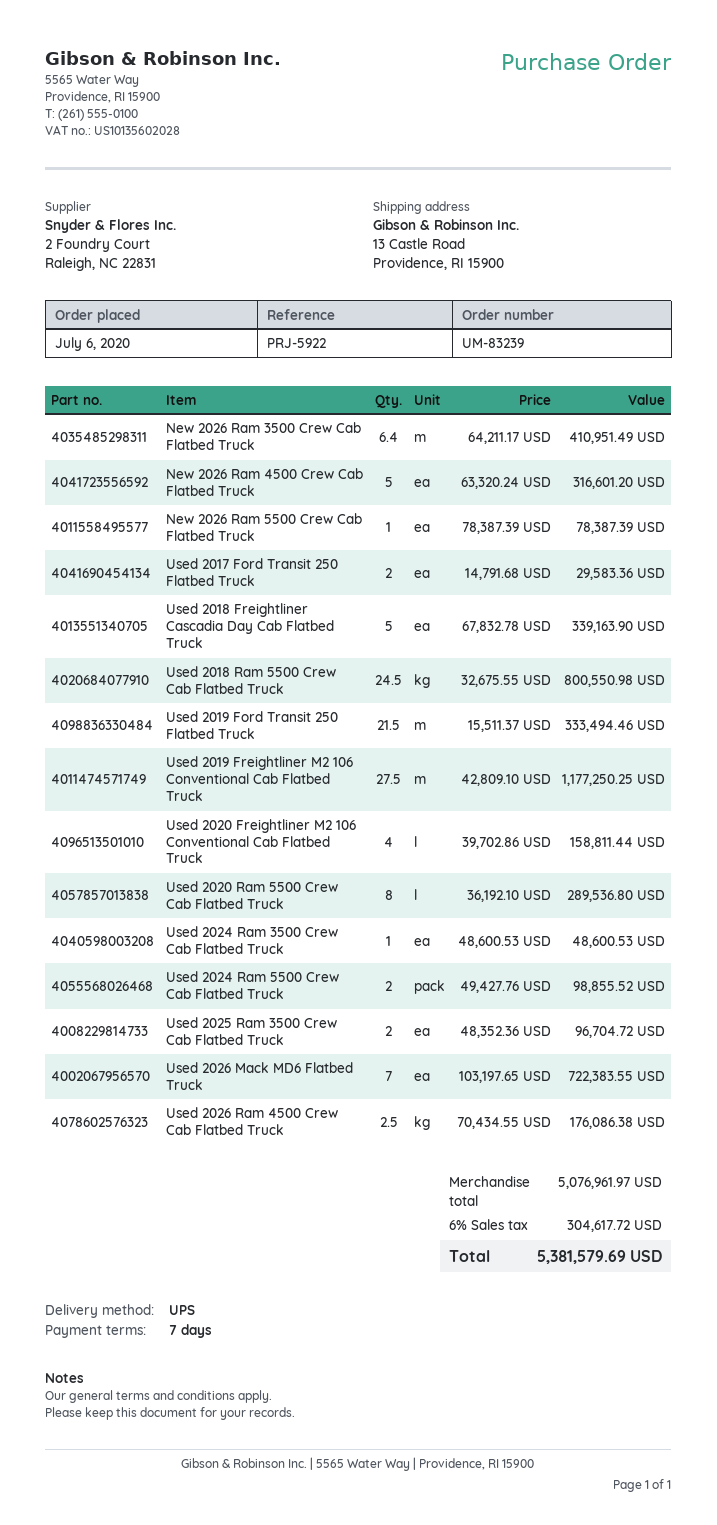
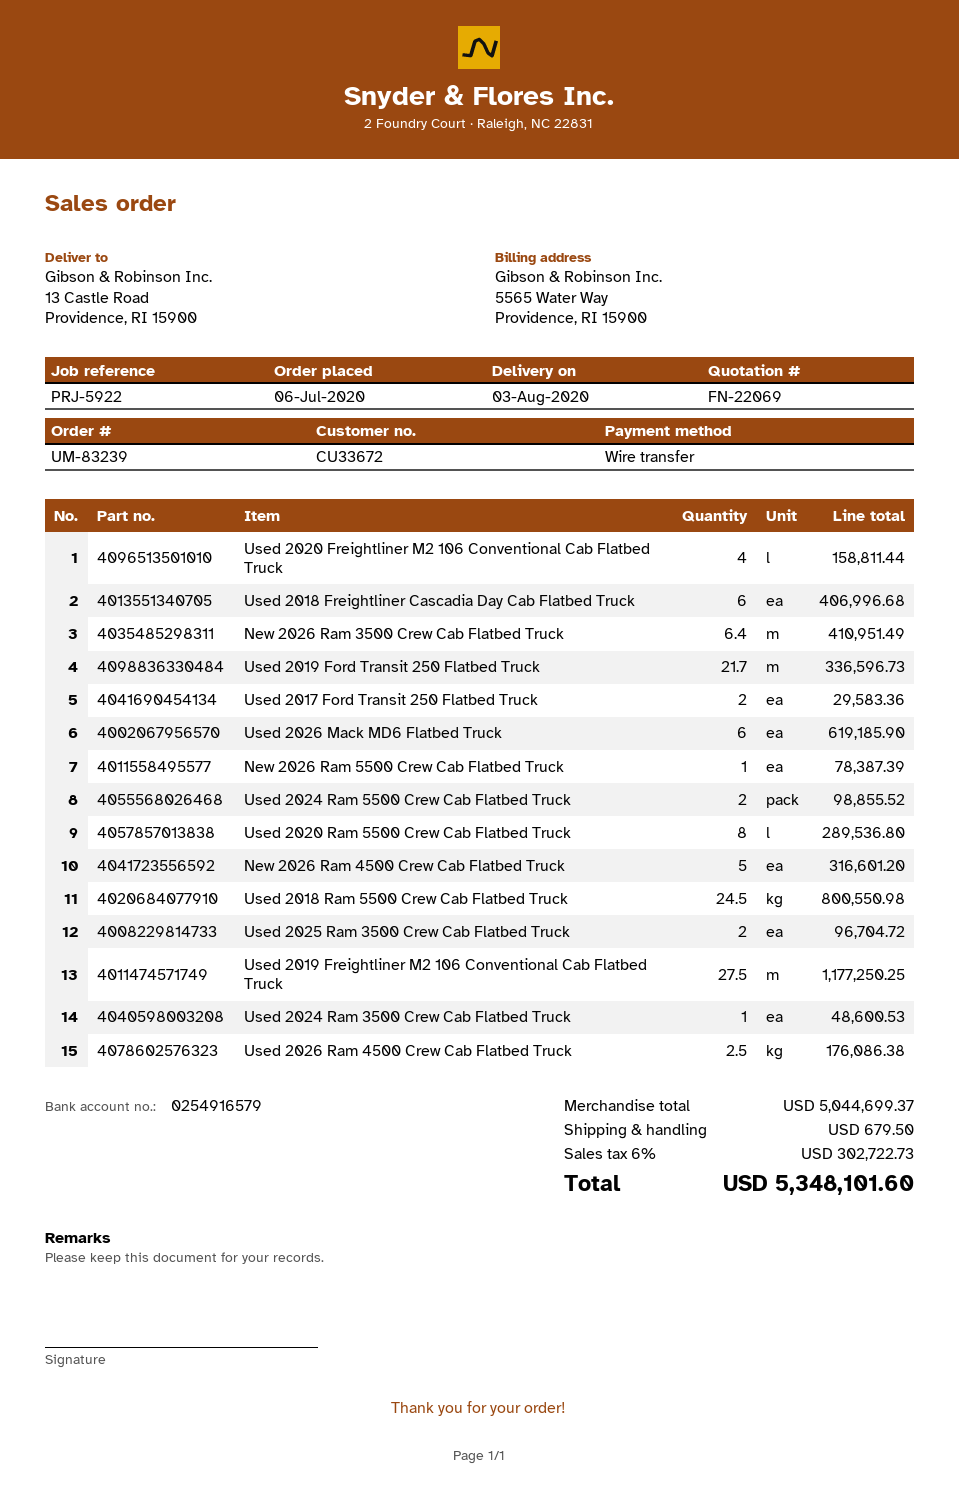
Used 2018 Freightliner Cascadia Day Cab Flatbed Truck: 5 for 339163.90 -> 6 for 406996.68
Used 2019 Ford Transit 250 Flatbed Truck: 21.5 for 333494.46 -> 21.7 for 336596.73
Used 2026 Mack MD6 Flatbed Truck: 7 for 722383.55 -> 6 for 619185.90
subtotal: 5076961.97 -> 5044699.37
shipping: none -> 679.50
tax: 6% = 304617.72 -> 6% = 302722.73
total: 5381579.69 -> 5348101.60

